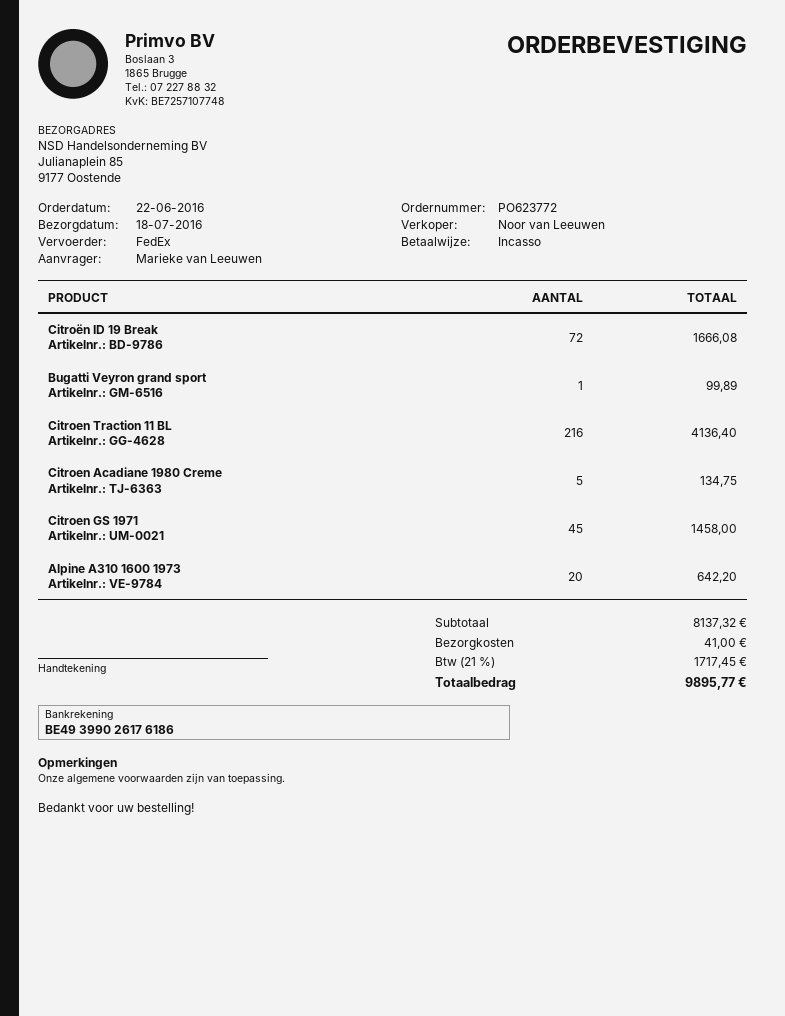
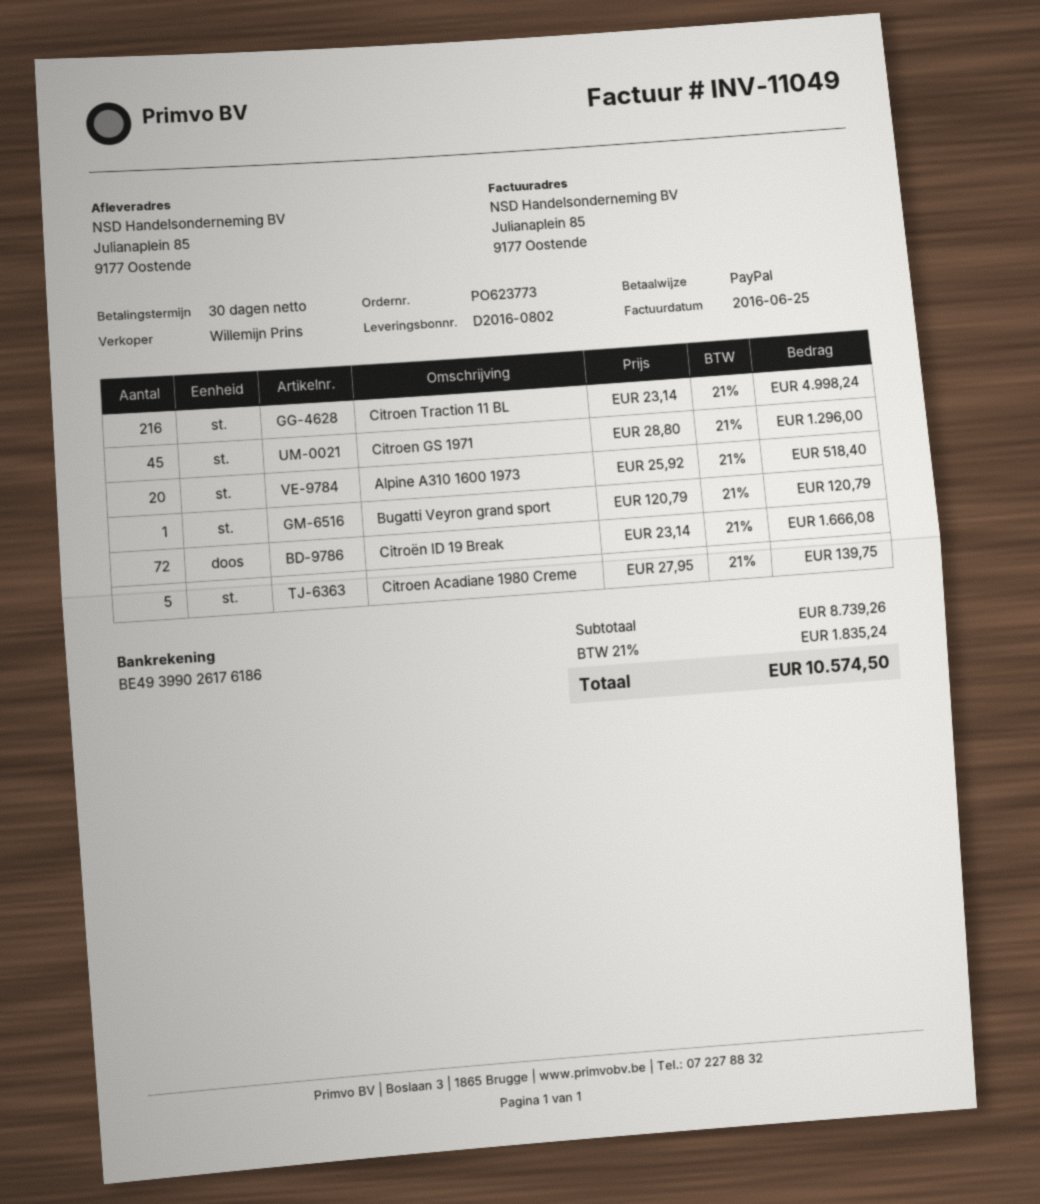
order number: PO623772 -> PO623773
sales rep: Noor van Leeuwen -> Willemijn Prins
payment method: direct debit -> PayPal
Bugatti Veyron grand sport: 1 for 99.89 -> 1 for 120.79
Citroen Traction 11 BL: 216 for 4136.40 -> 216 for 4998.24
Citroen Acadiane 1980 Creme: 5 for 134.75 -> 5 for 139.75
Citroen GS 1971: 45 for 1458.00 -> 45 for 1296.00
Alpine A310 1600 1973: 20 for 642.20 -> 20 for 518.40
subtotal: 8137.32 -> 8739.26
shipping: 41.00 -> none
tax: 21% = 1717.45 -> 21% = 1835.24
total: 9895.77 -> 10574.50

